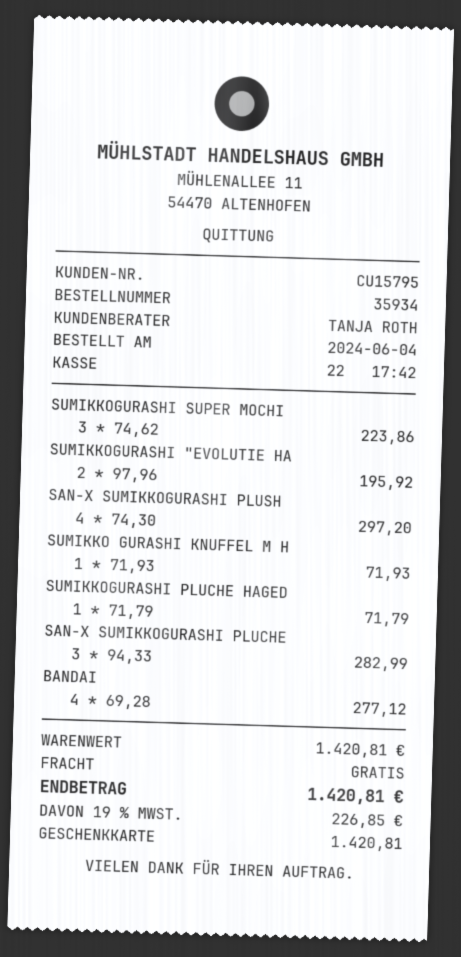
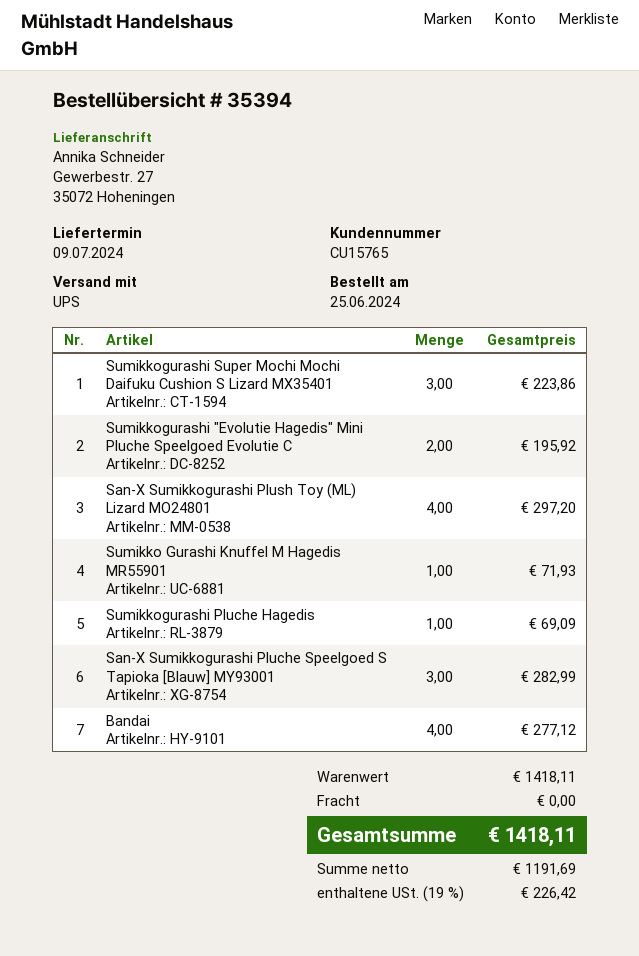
order number: 35934 -> 35394
order date: 2024-06-04 -> 2024-06-25
customer number: CU15795 -> CU15765
SUMIKKOGURASHI PLUCHE HAGED: 1 for 71.79 -> 1 for 69.09
subtotal: 1420.81 -> 1418.11
tax: 19% = 226.85 -> 19% = 226.42
total: 1420.81 -> 1418.11

